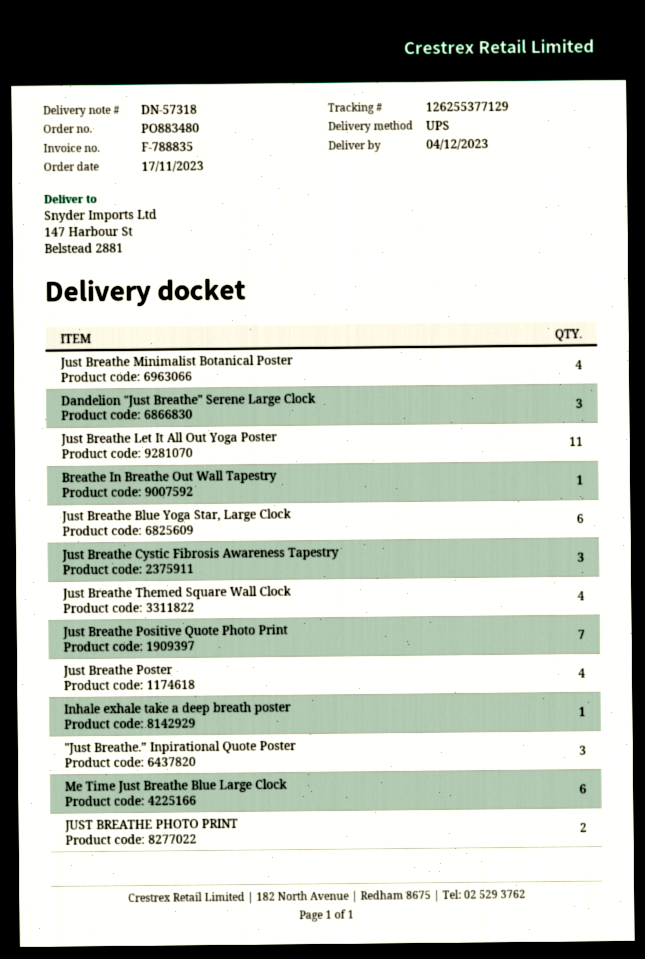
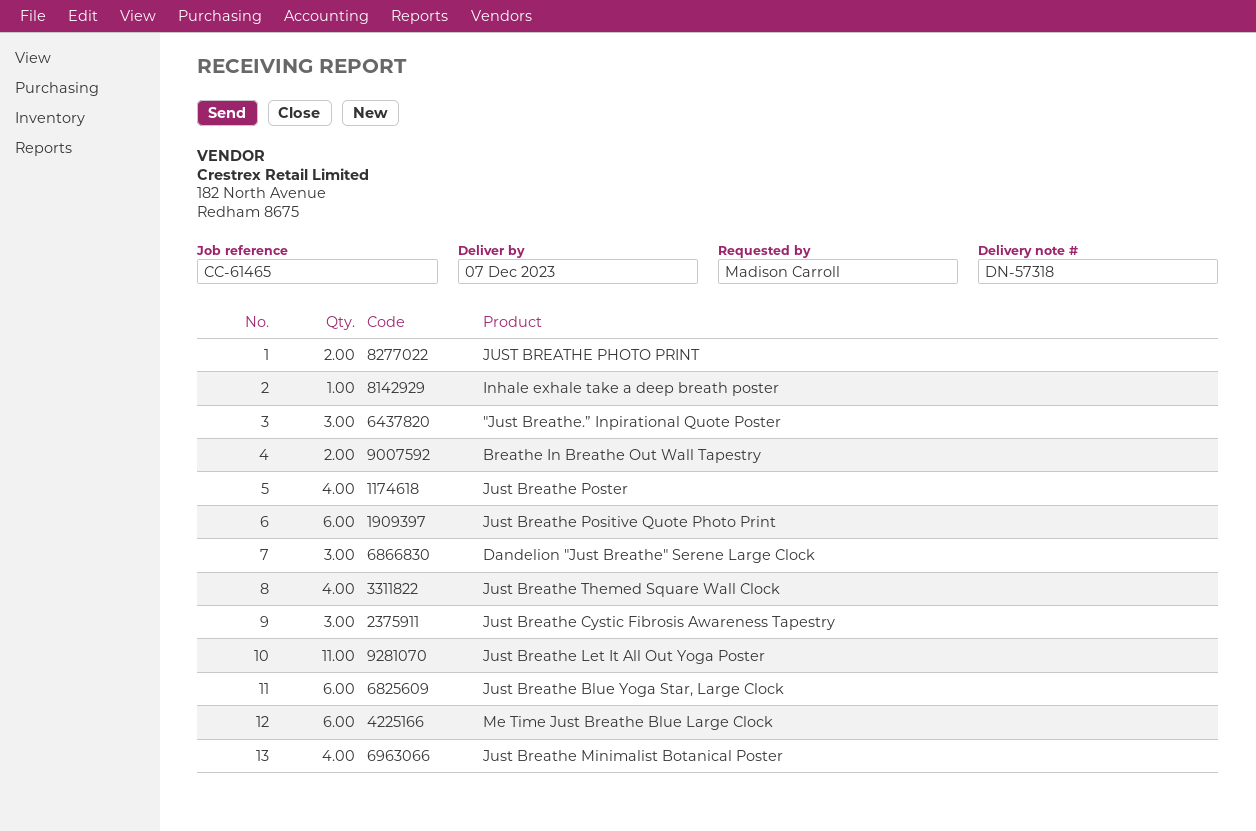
delivery date: 2023-12-04 -> 2023-12-07
Breathe In Breathe Out Wall Tapestry: 1 -> 2
Just Breathe Positive Quote Photo Print: 7 -> 6

